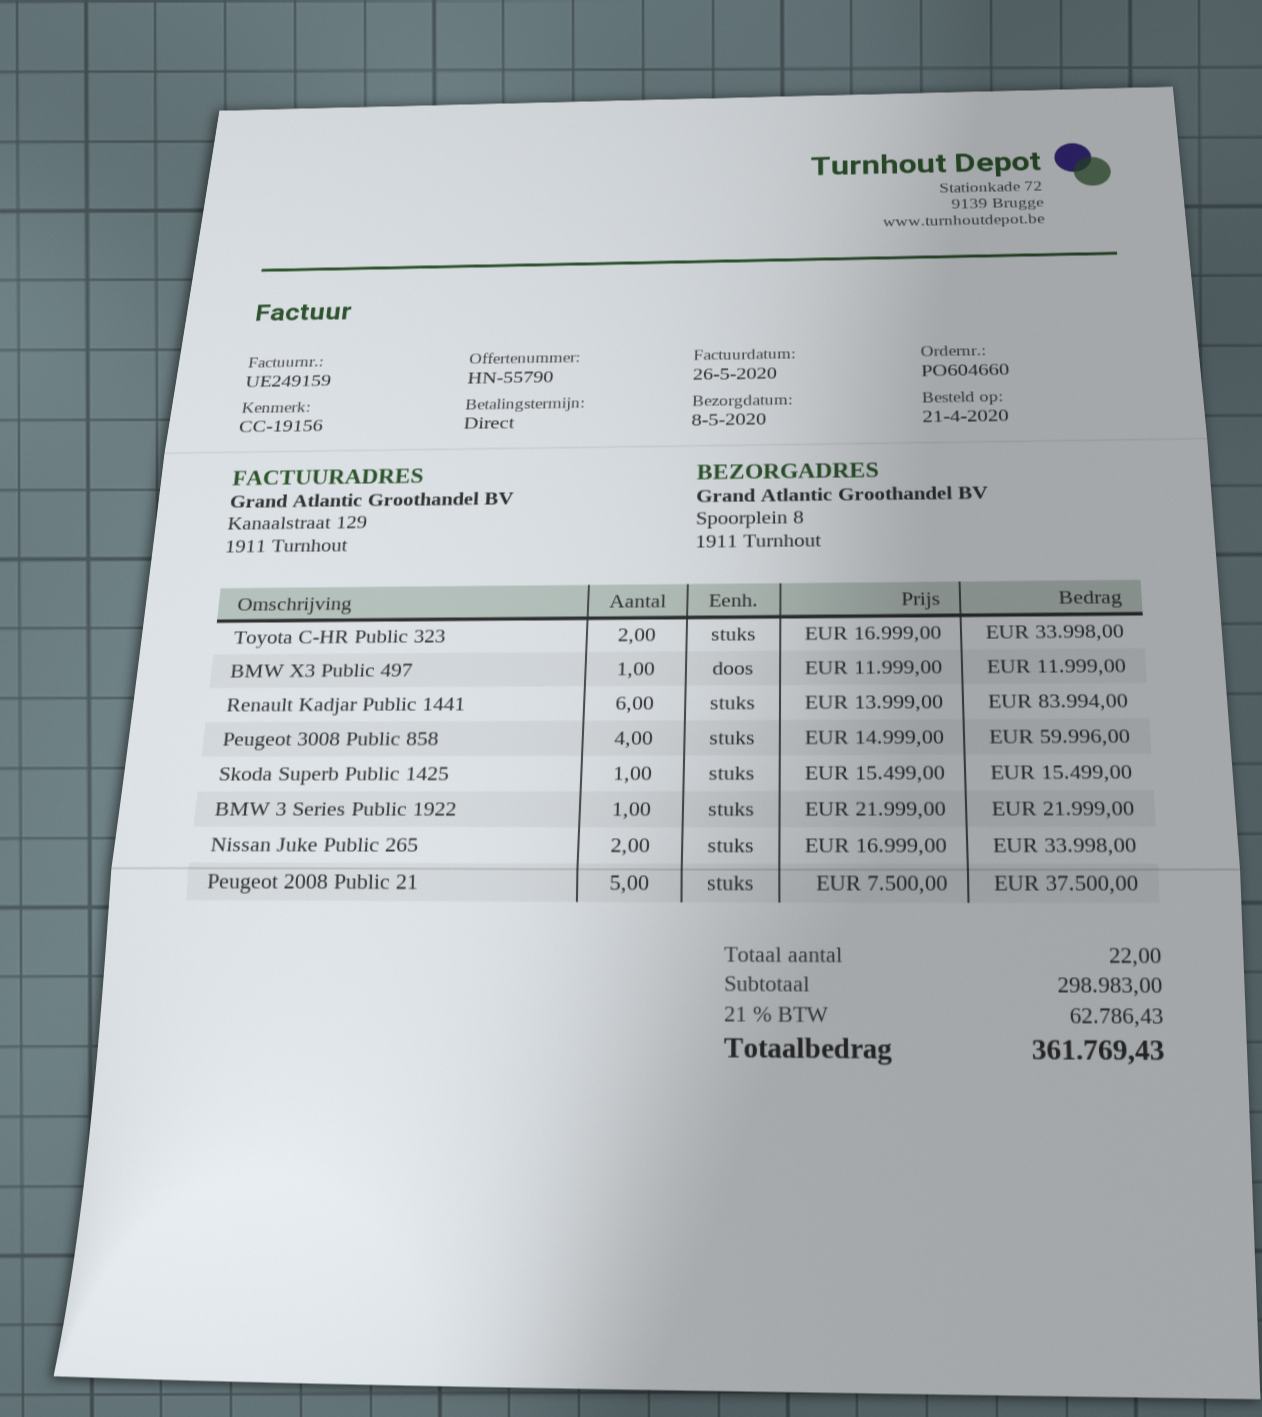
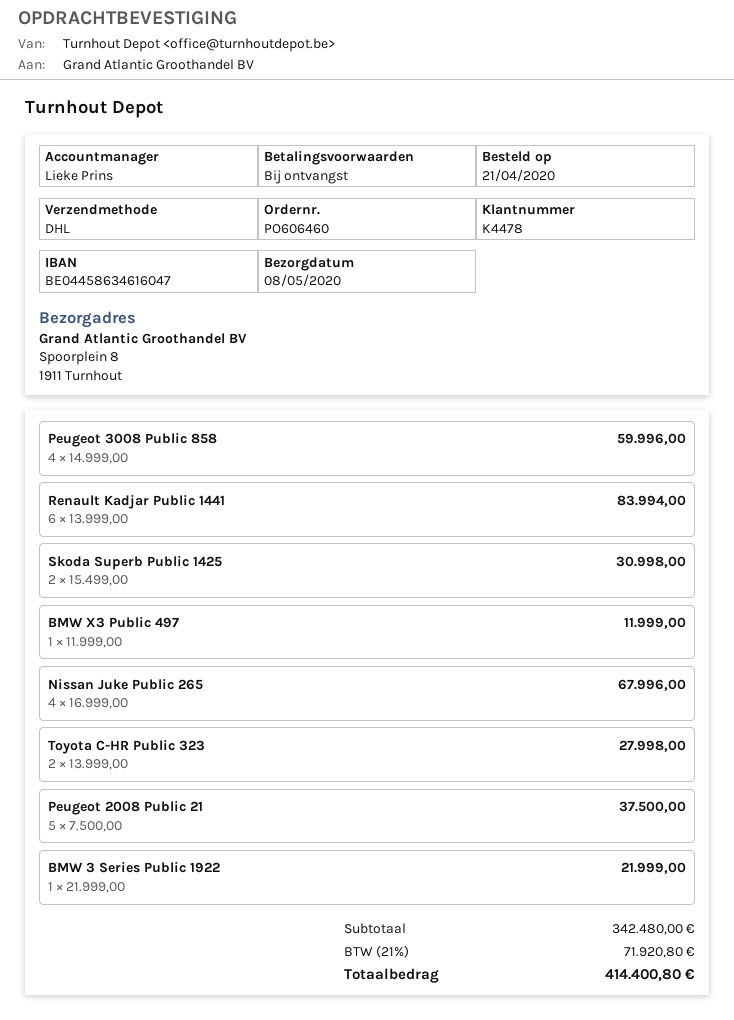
order number: PO604660 -> PO606460
Toyota C-HR Public 323: 2 x 16999.00 = 33998.00 -> 2 x 13999.00 = 27998.00
Skoda Superb Public 1425: 1 x 15499.00 = 15499.00 -> 2 x 15499.00 = 30998.00
Nissan Juke Public 265: 2 x 16999.00 = 33998.00 -> 4 x 16999.00 = 67996.00
subtotal: 298983.00 -> 342480.00
tax: 21% = 62786.43 -> 21% = 71920.80
total: 361769.43 -> 414400.80

